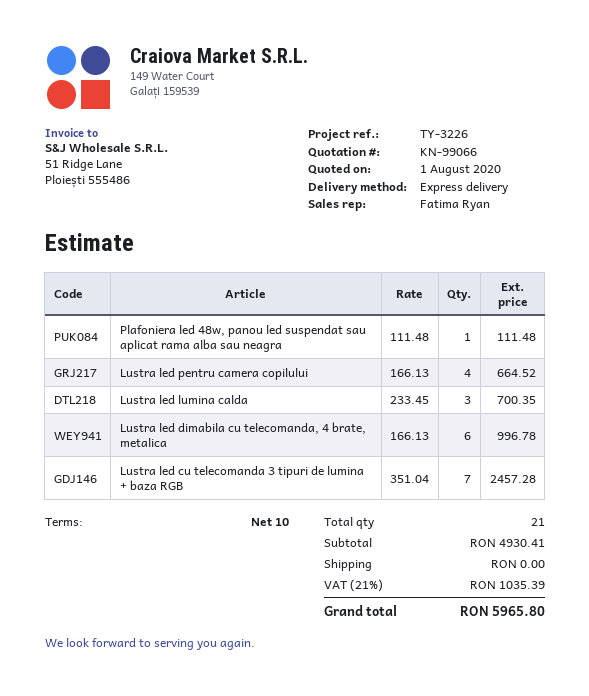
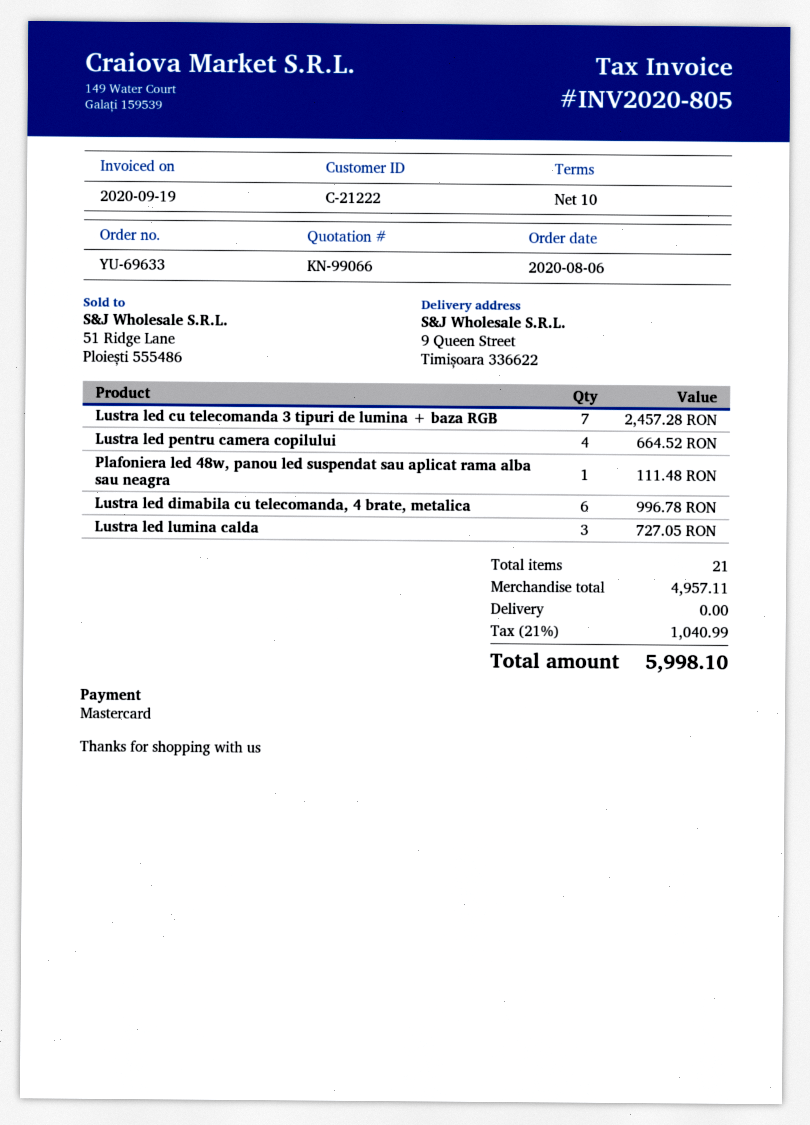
Lustra led lumina calda: 3 for 700.35 -> 3 for 727.05
subtotal: 4930.41 -> 4957.11
tax: 21% = 1035.39 -> 21% = 1040.99
total: 5965.80 -> 5998.10

